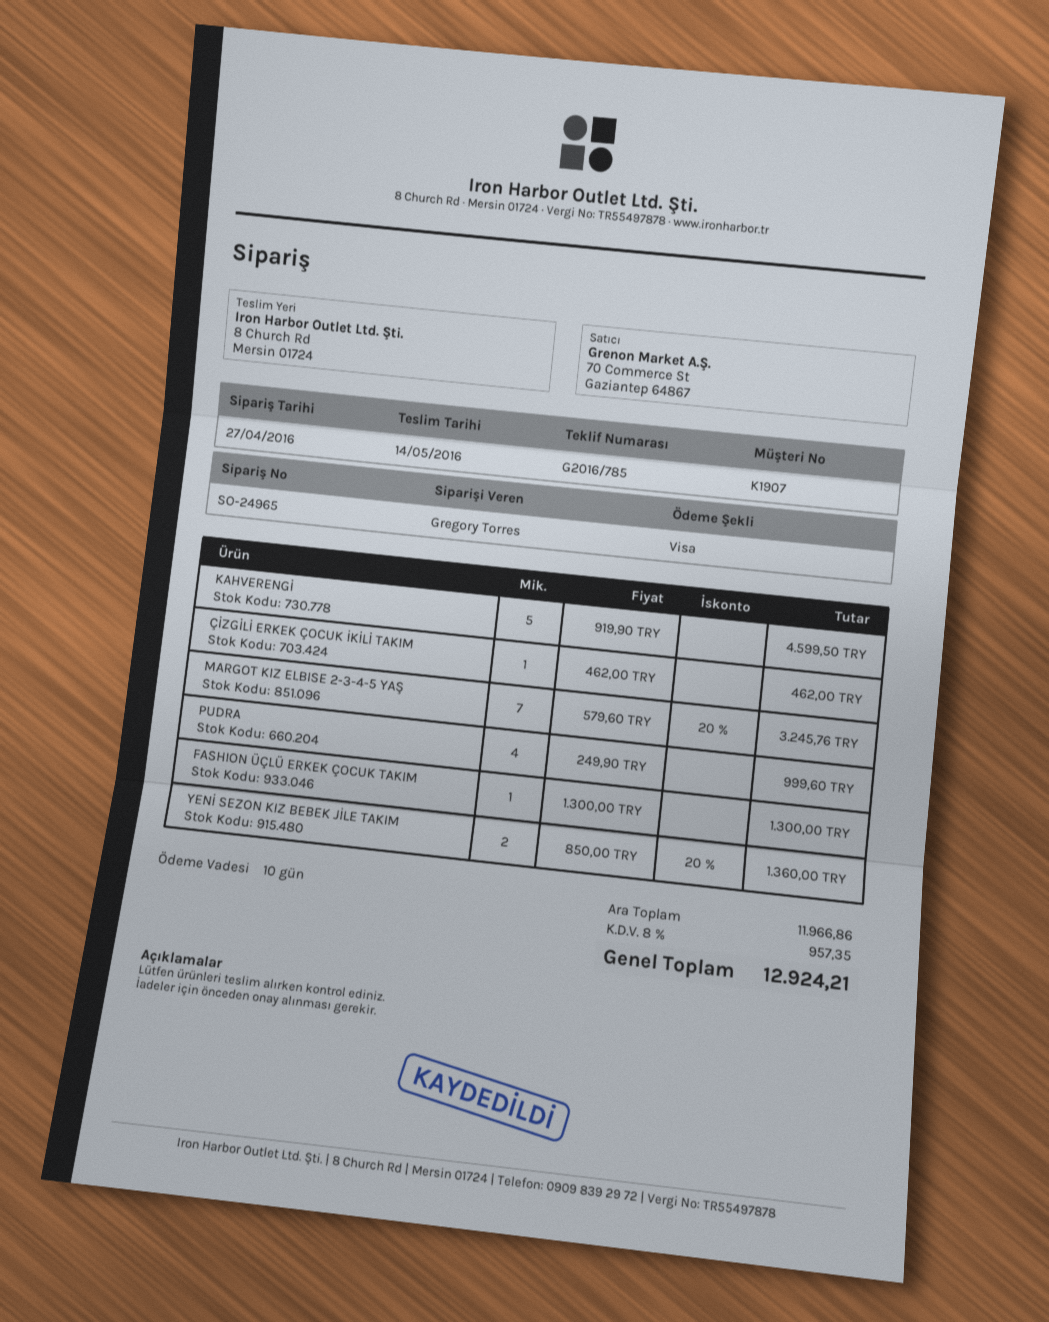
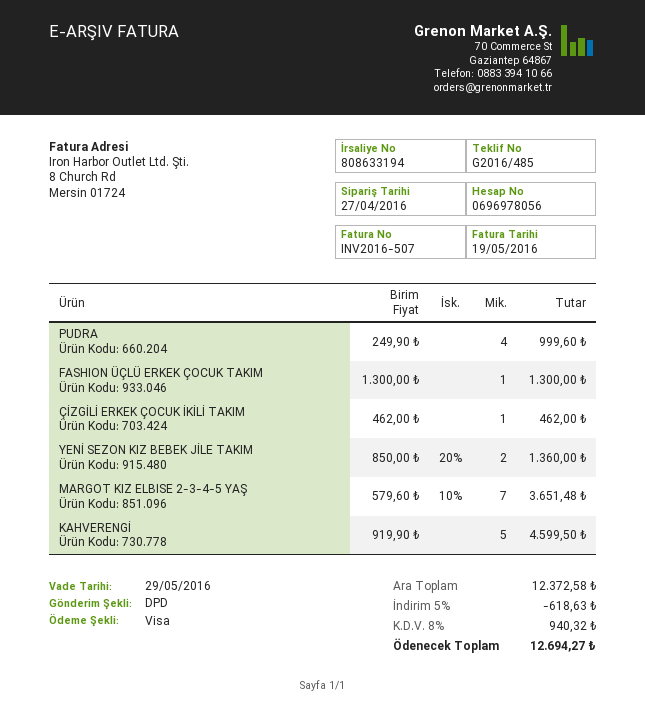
quote number: G2016/785 -> G2016/485
MARGOT KIZ ELBISE 2-3-4-5 YAŞ: 7 x 579.60 - 20% = 3245.76 -> 7 x 579.60 - 10% = 3651.48
subtotal: 11966.86 -> 12372.58
discount: none -> 5% = 618.63
tax: 8% = 957.35 -> 8% = 940.32
total: 12924.21 -> 12694.27

